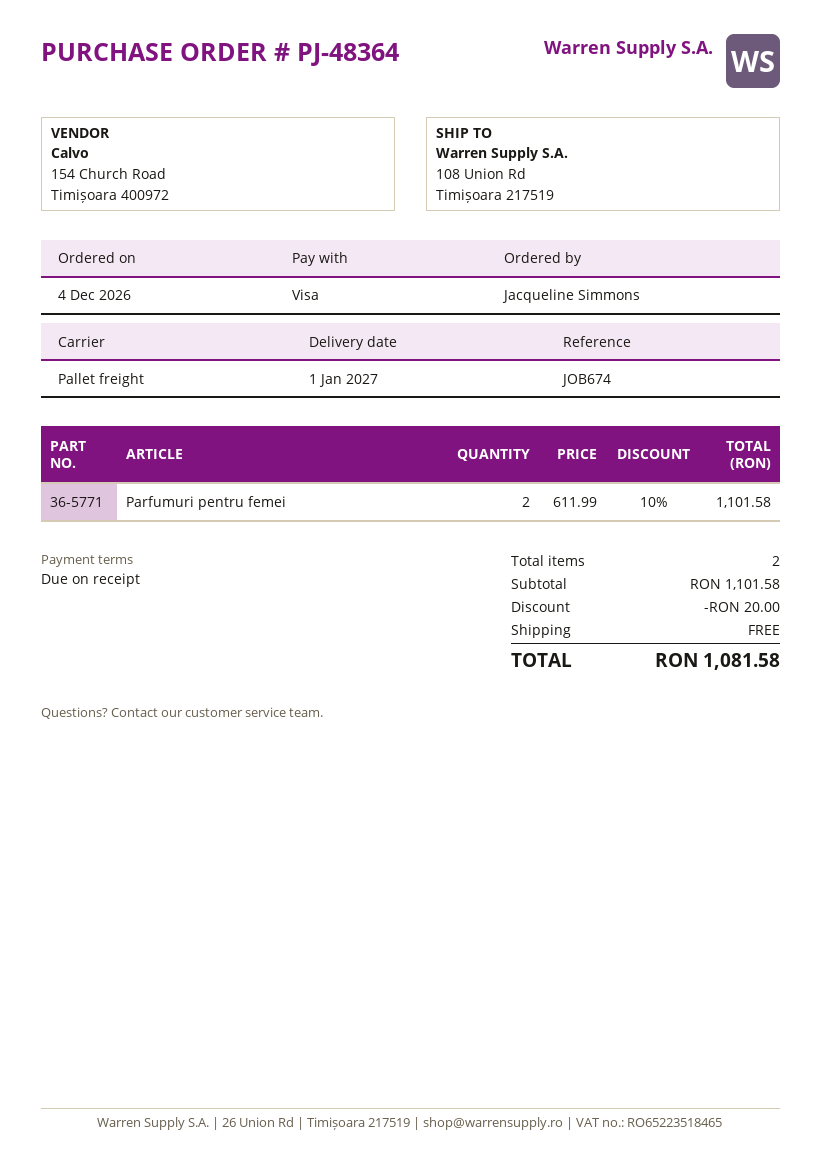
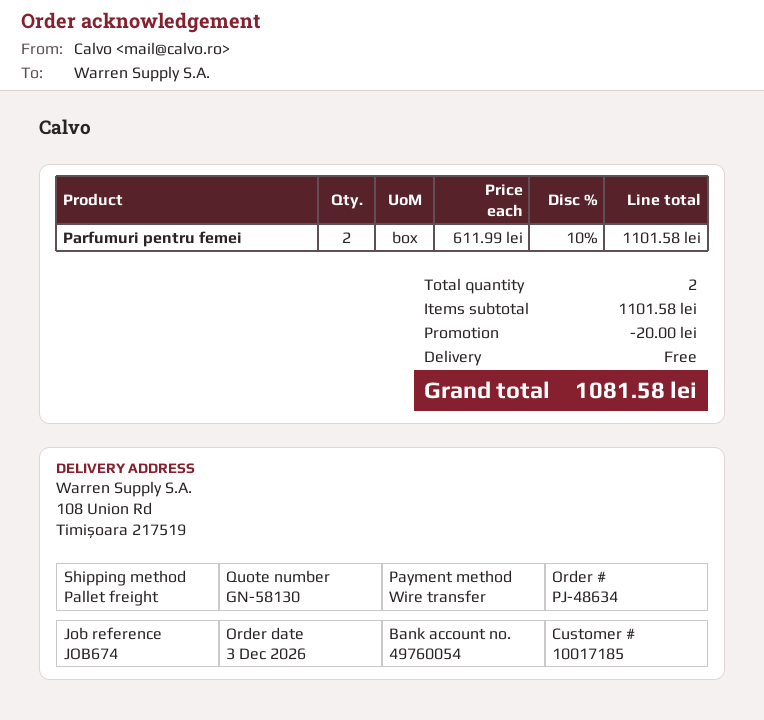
order number: PJ-48364 -> PJ-48634
order date: 2026-12-04 -> 2026-12-03
payment method: Visa -> bank transfer

